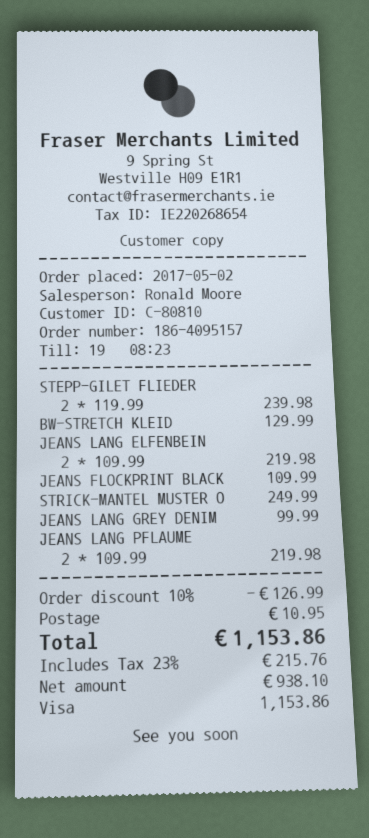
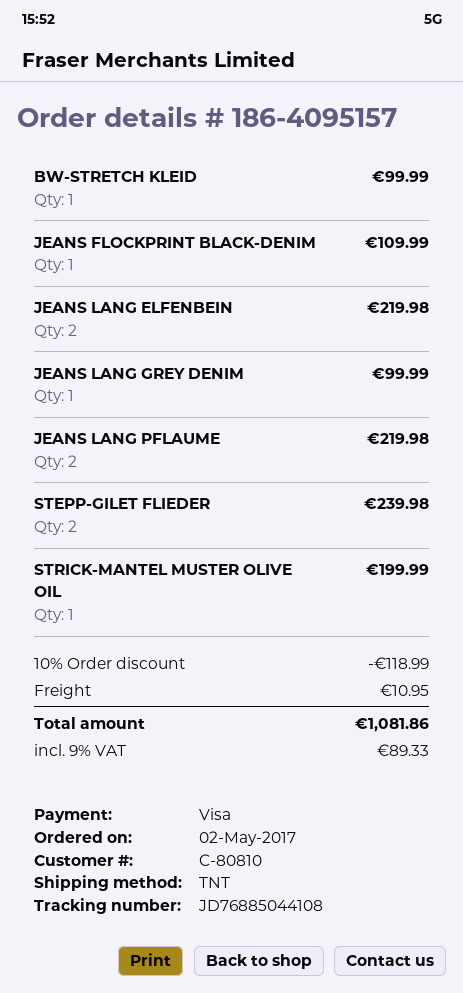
BW-STRETCH KLEID: 1 for 129.99 -> 1 for 99.99
STRICK-MANTEL MUSTER O: 1 for 249.99 -> 1 for 199.99
discount: 10% = 126.99 -> 10% = 118.99
tax: 23% = 215.76 -> 9% = 89.33
total: 1153.86 -> 1081.86

